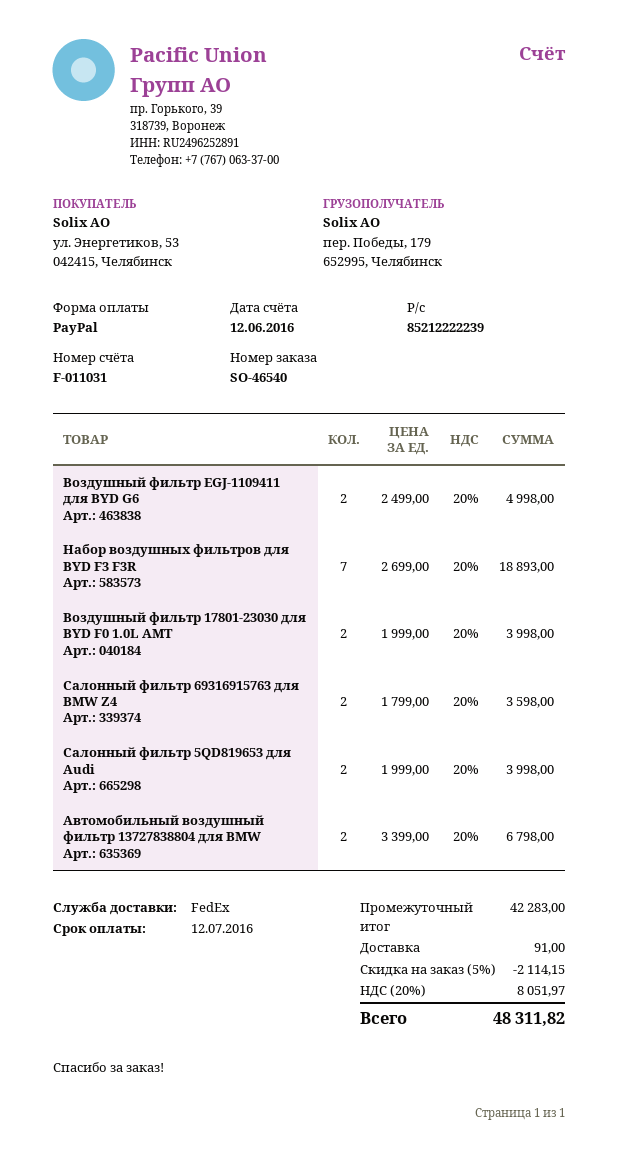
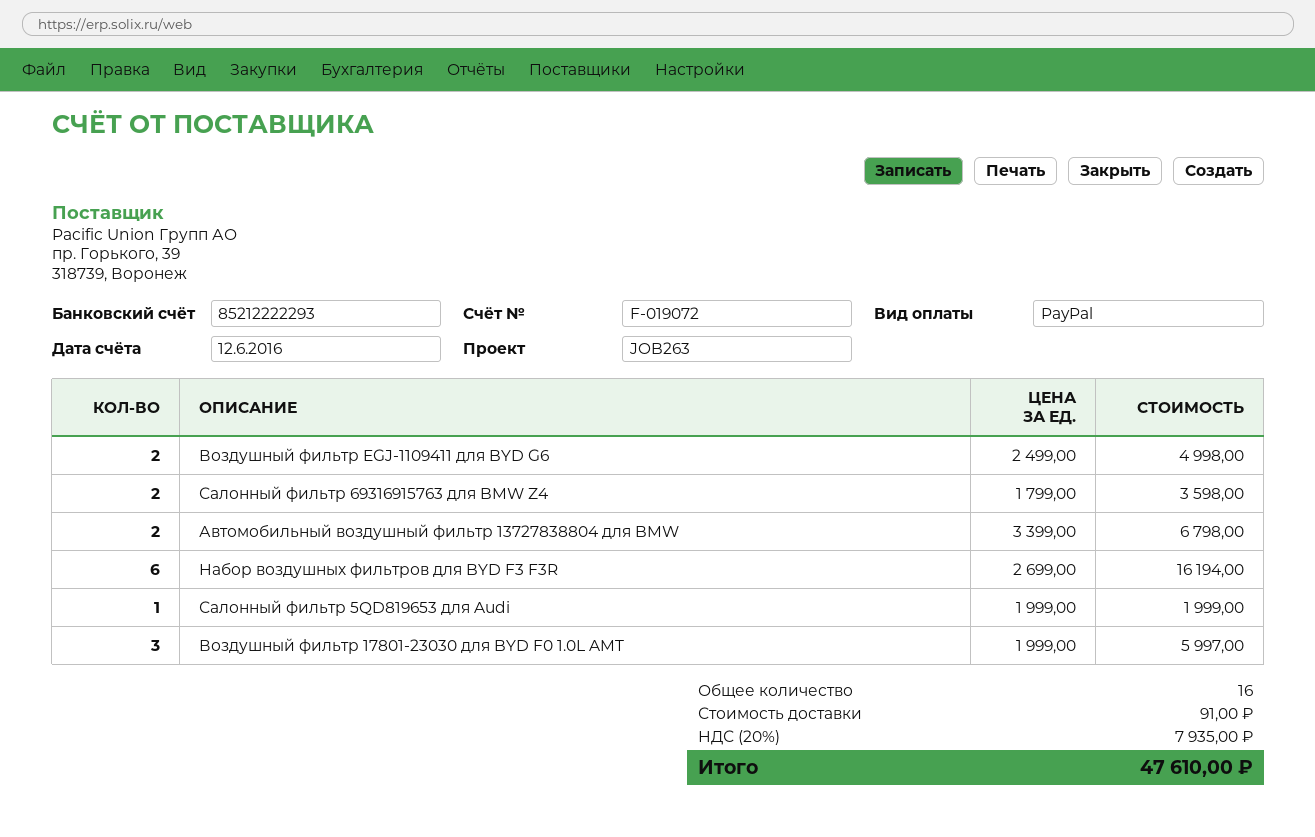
invoice number: F-011031 -> F-019072
bank account: 85212222239 -> 85212222293
Набор воздушных фильтров для BYD F3 F3R: 7 x 2699.00 = 18893.00 -> 6 x 2699.00 = 16194.00
Воздушный фильтр 17801-23030 для BYD F0 1.0L AMT: 2 x 1999.00 = 3998.00 -> 3 x 1999.00 = 5997.00
Салонный фильтр 5QD819653 для Audi: 2 x 1999.00 = 3998.00 -> 1 x 1999.00 = 1999.00
discount: 5% = 2114.15 -> none
tax: 20% = 8051.97 -> 20% = 7935.00
total: 48311.82 -> 47610.00

